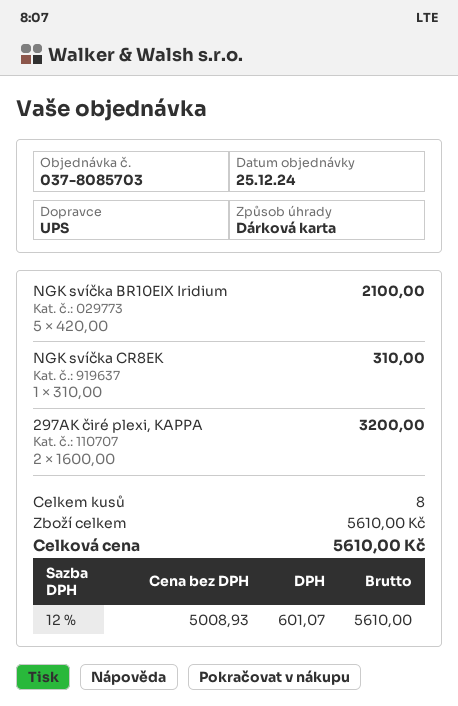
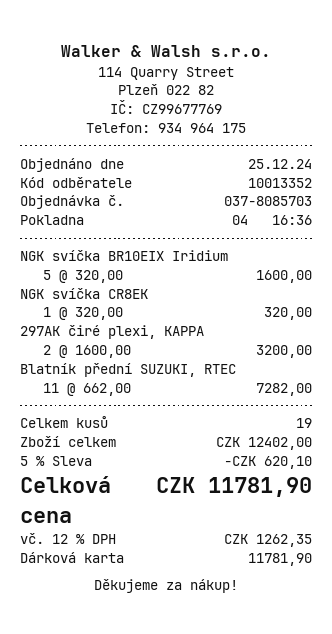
NGK svíčka BR10EIX Iridium: 5 x 420.00 = 2100.00 -> 5 x 320.00 = 1600.00
NGK svíčka CR8EK: 1 x 310.00 = 310.00 -> 1 x 320.00 = 320.00
Blatník přední SUZUKI, RTEC: none -> 11 x 662.00 = 7282.00
total quantity: 8 -> 19
subtotal: 5610.00 -> 12402.00
discount: none -> 5% = 620.10
tax: 12% = 601.07 -> 12% = 1262.35
total: 5610.00 -> 11781.90

